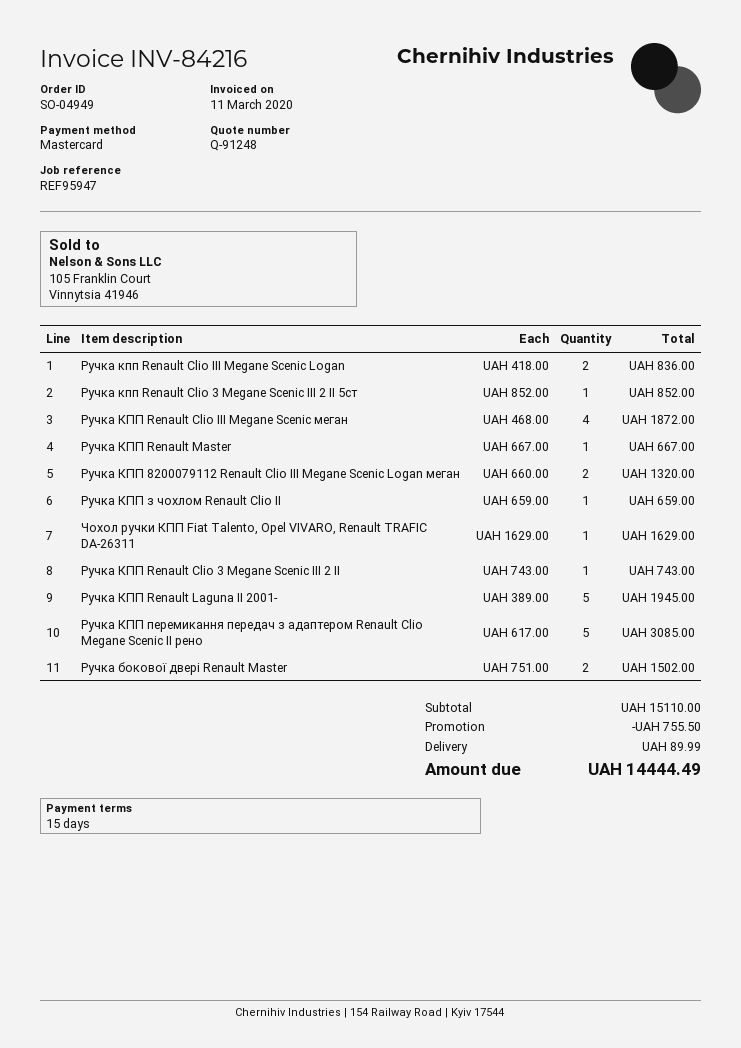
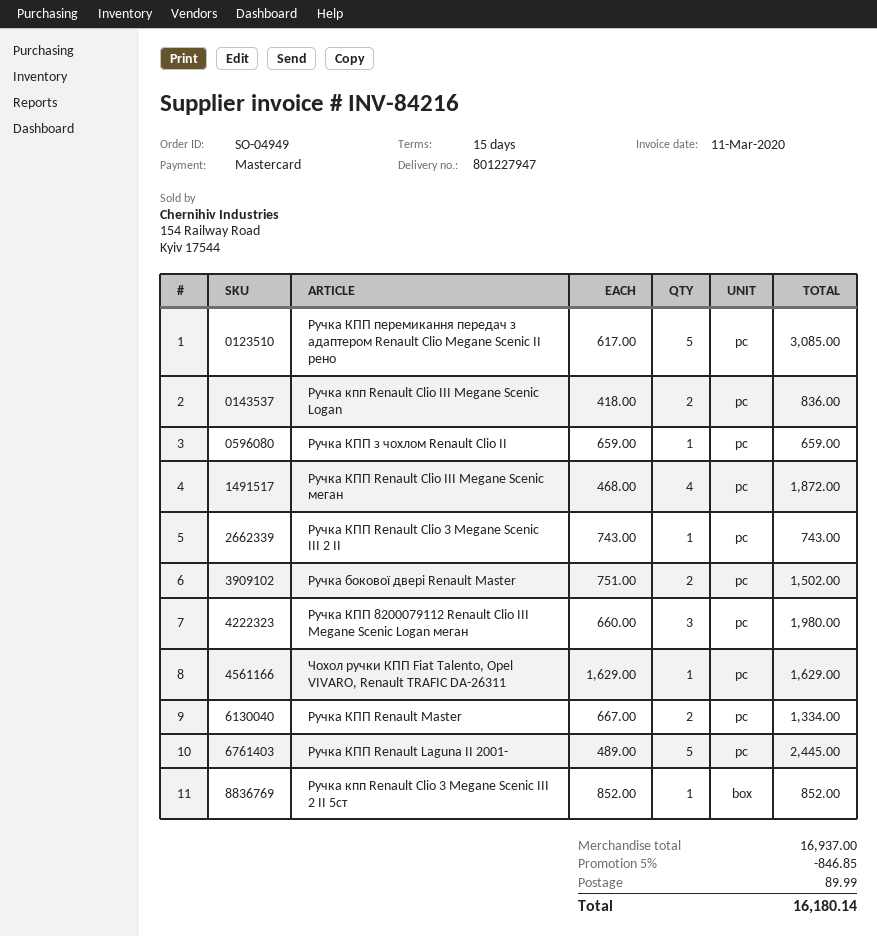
Ручка КПП Renault Master: 1 x 667.00 = 667.00 -> 2 x 667.00 = 1334.00
Ручка КПП 8200079112 Renault Clio III Megane Scenic Logan меган: 2 x 660.00 = 1320.00 -> 3 x 660.00 = 1980.00
Ручка КПП Renault Laguna II 2001-: 5 x 389.00 = 1945.00 -> 5 x 489.00 = 2445.00
subtotal: 15110.00 -> 16937.00
discount: 755.50 -> 846.85
total: 14444.49 -> 16180.14

